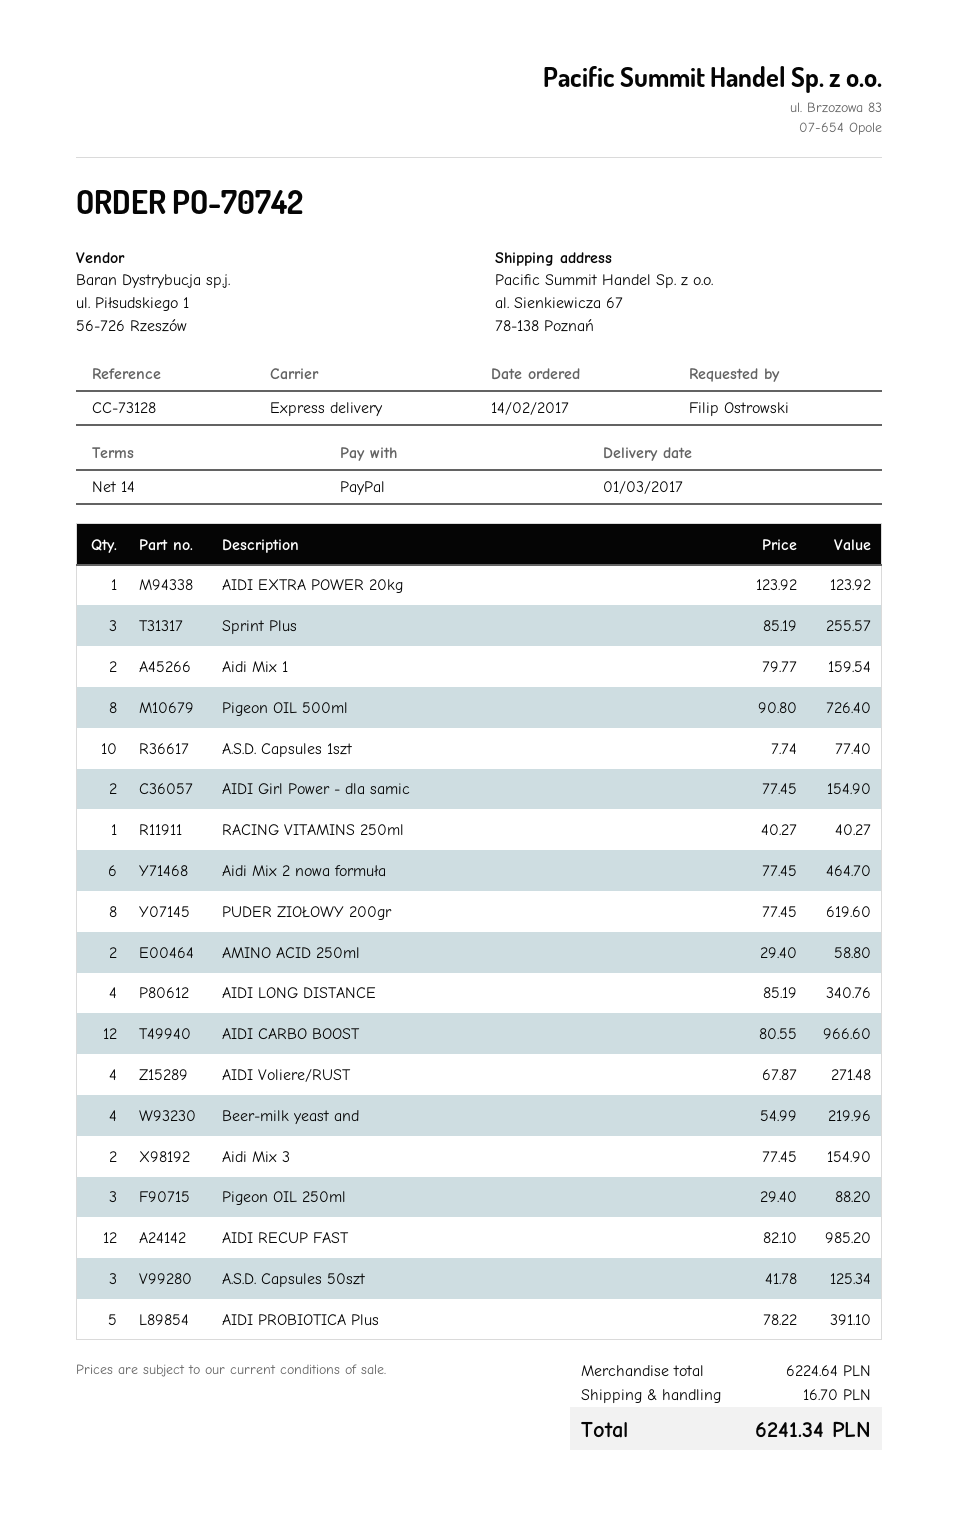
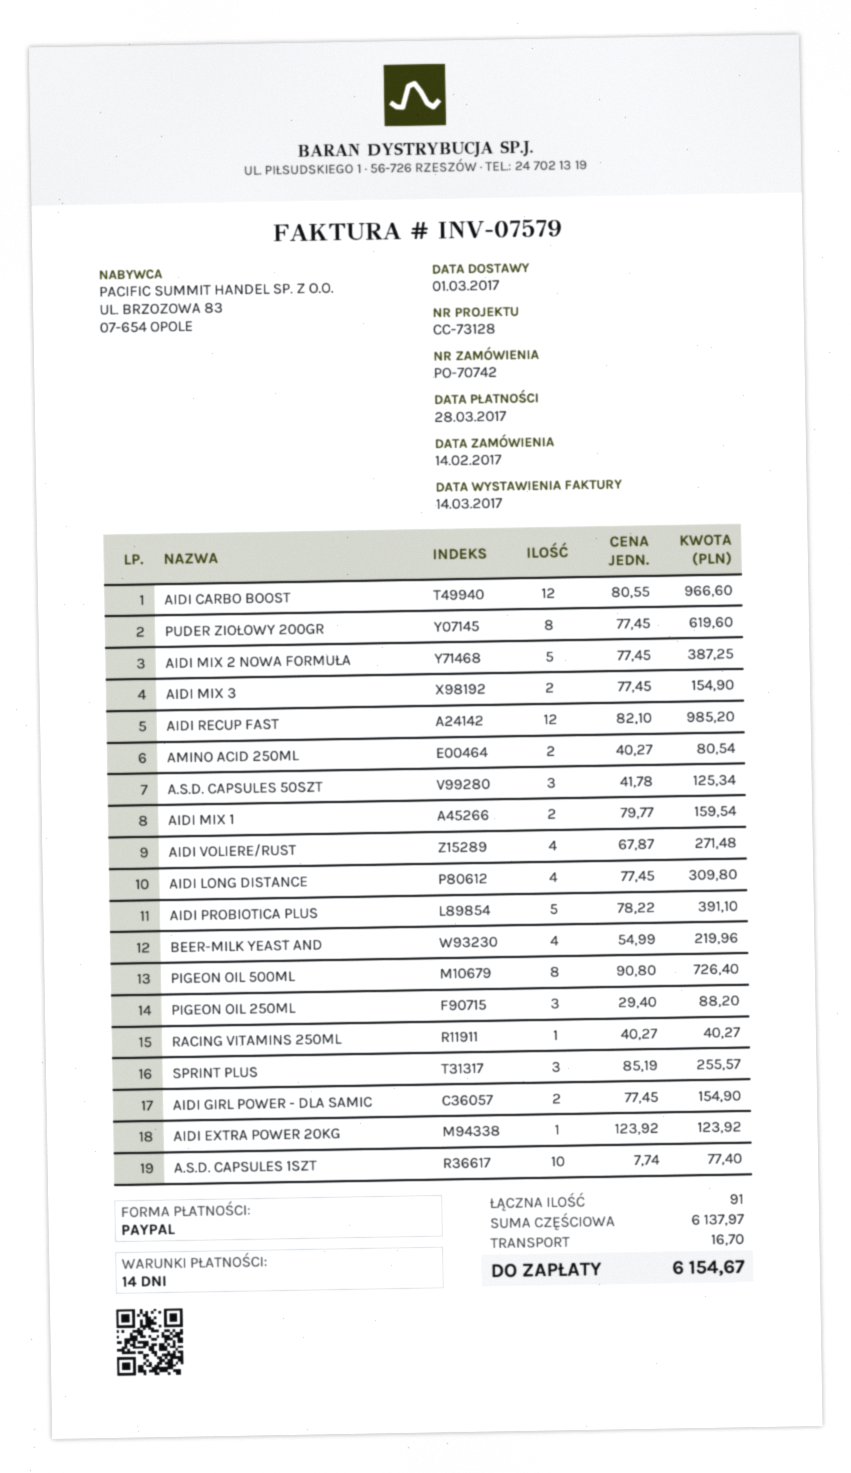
Aidi Mix 2 nowa formuła: 6 x 77.45 = 464.70 -> 5 x 77.45 = 387.25
AMINO ACID 250ml: 2 x 29.40 = 58.80 -> 2 x 40.27 = 80.54
AIDI LONG DISTANCE: 4 x 85.19 = 340.76 -> 4 x 77.45 = 309.80
subtotal: 6224.64 -> 6137.97
total: 6241.34 -> 6154.67

